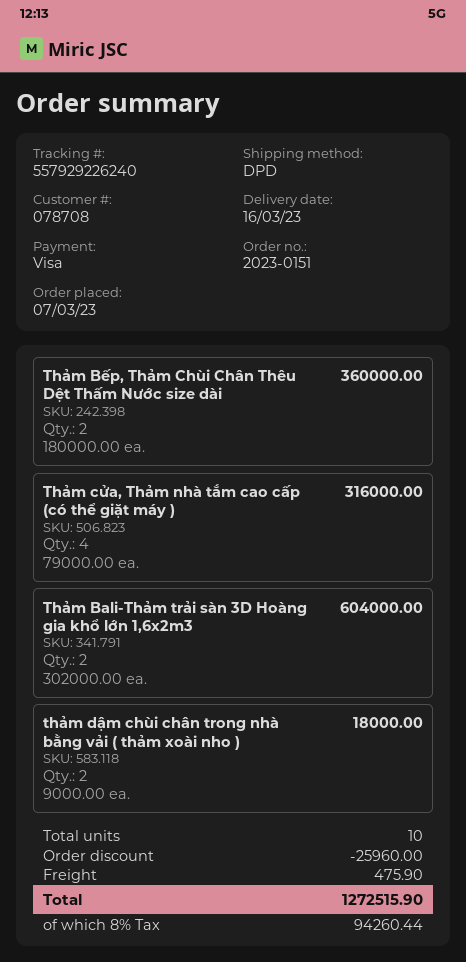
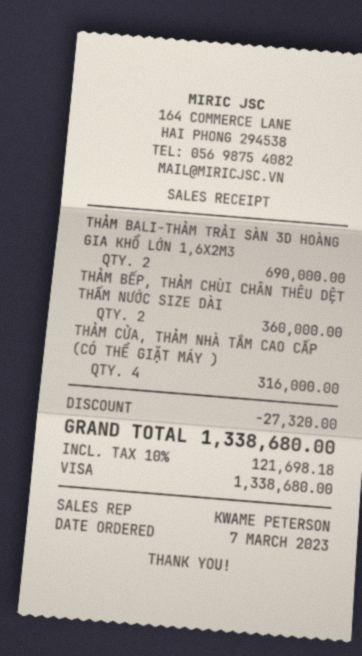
Thảm Bali-Thảm trải sàn 3D Hoàng gia khổ lớn 1,6x2m3: 2 for 604000.00 -> 2 for 690000.00
thảm dậm chùi chân trong nhà bằng vải ( thảm xoài nho ): 2 for 18000.00 -> none
discount: 25960.00 -> 27320.00
shipping: 475.90 -> none
tax: 8% = 94260.44 -> 10% = 121698.18
total: 1272515.90 -> 1338680.00

